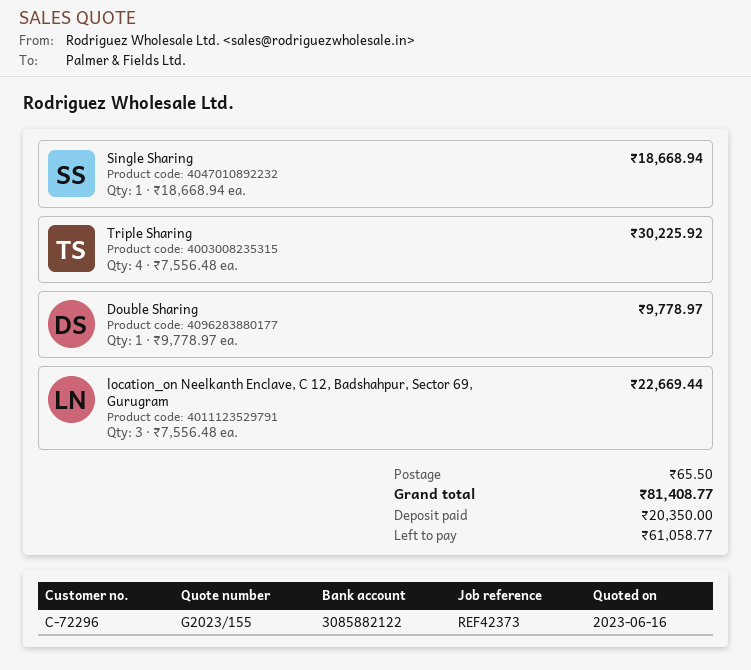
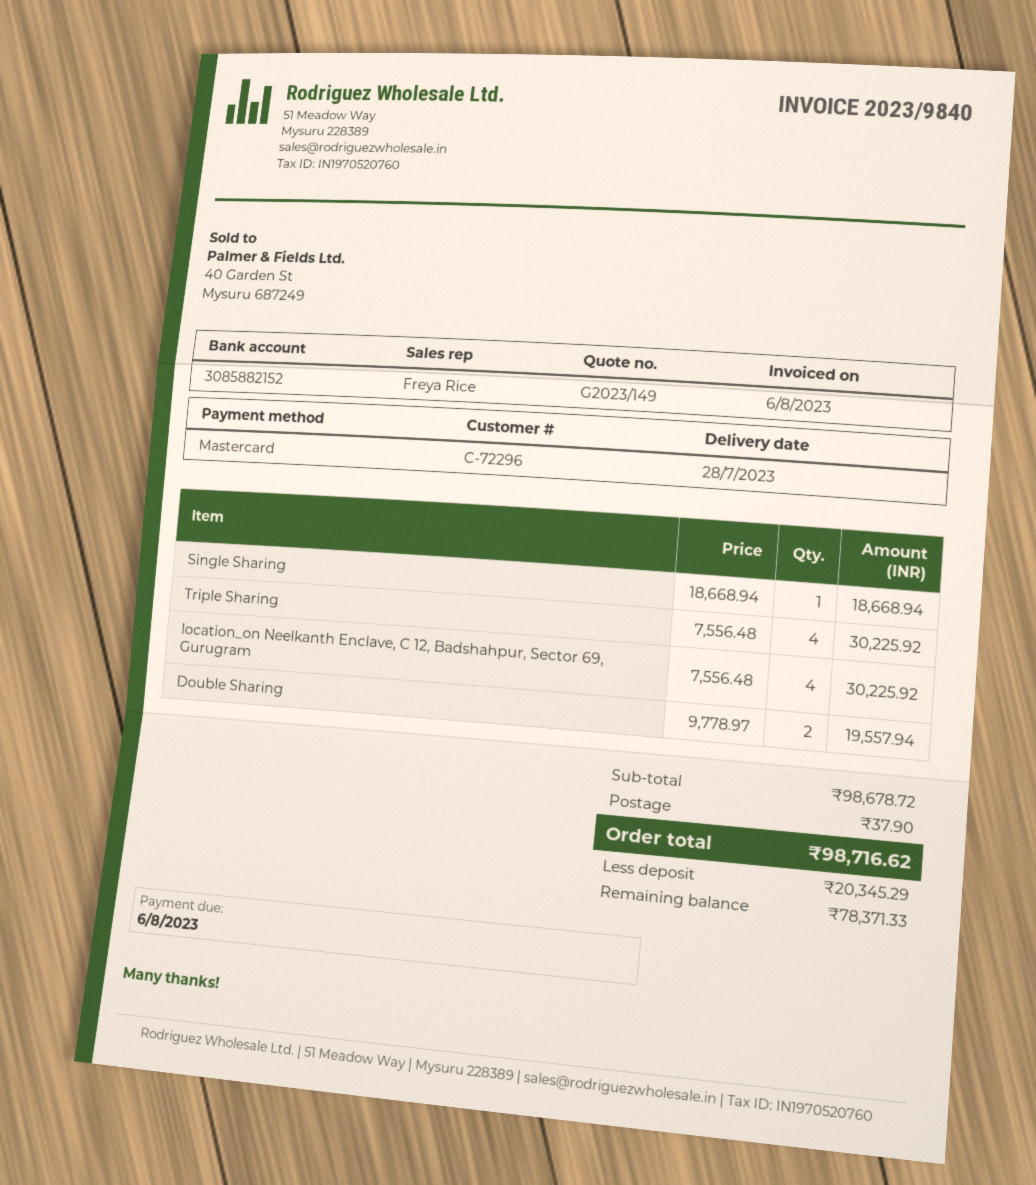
quote number: G2023/155 -> G2023/149
bank account: 3085882122 -> 3085882152
Double Sharing: 1 x 9778.97 = 9778.97 -> 2 x 9778.97 = 19557.94
location_on Neelkanth Enclave, C 12, Badshahpur, Sector 69, Gurugram: 3 x 7556.48 = 22669.44 -> 4 x 7556.48 = 30225.92
shipping: 65.50 -> 37.90
total: 81408.77 -> 98716.62
deposit: 20350.00 -> 20345.29
balance: 61058.77 -> 78371.33

